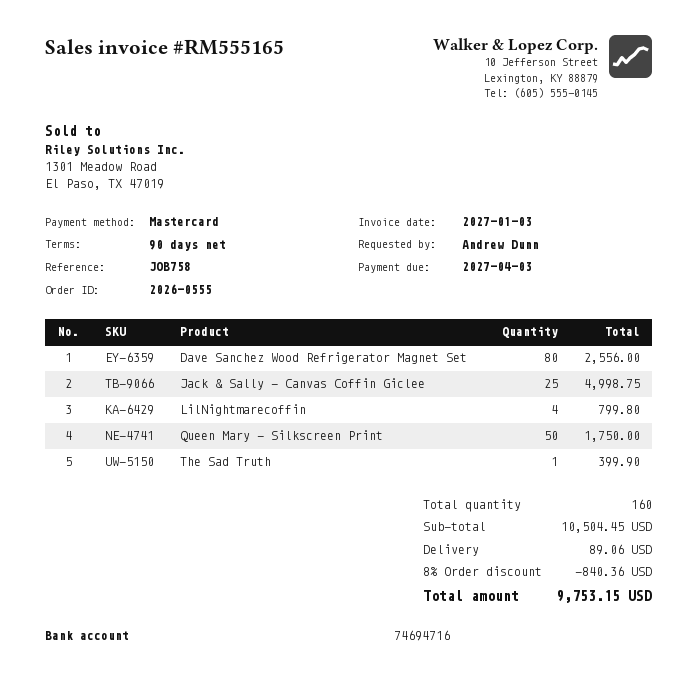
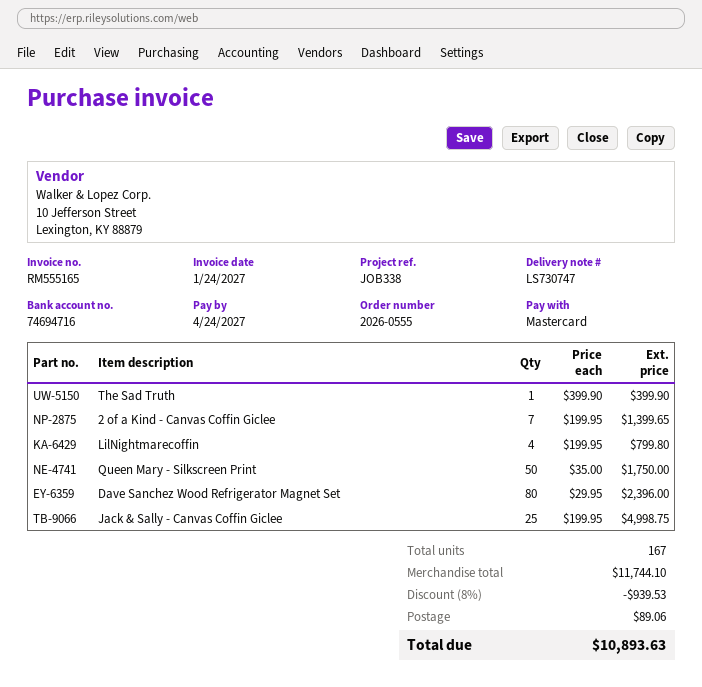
invoice date: 2027-01-03 -> 2027-01-24
due date: 2027-04-03 -> 2027-04-24
reference: JOB758 -> JOB338
Dave Sanchez Wood Refrigerator Magnet Set: 80 for 2556.00 -> 80 for 2396.00
2 of a Kind - Canvas Coffin Giclee: none -> 7 for 1399.65
total quantity: 160 -> 167
subtotal: 10504.45 -> 11744.10
discount: 8% = 840.36 -> 8% = 939.53
total: 9753.15 -> 10893.63

